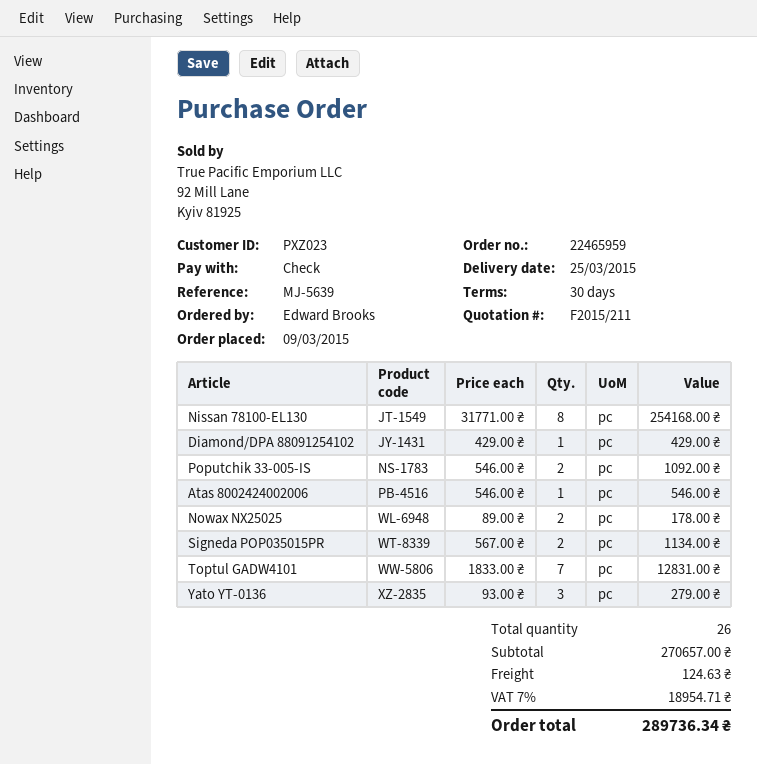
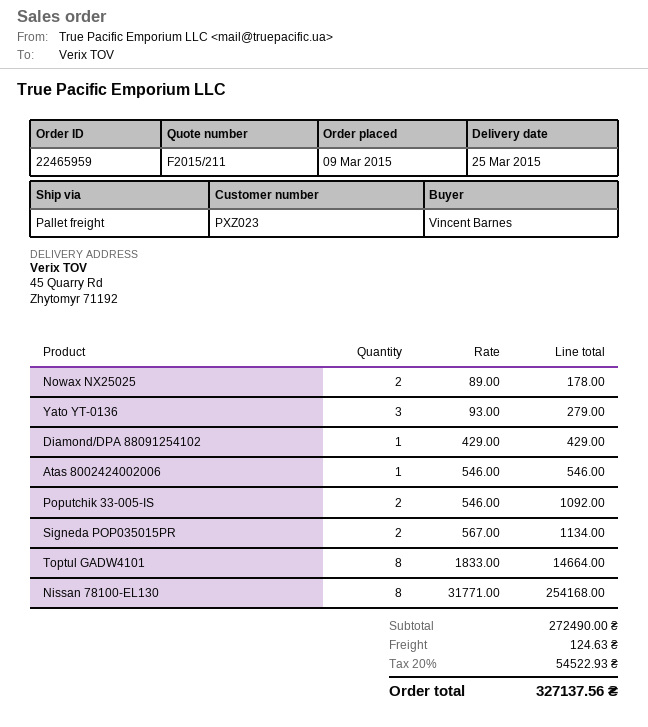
ordered by: Edward Brooks -> Vincent Barnes
Toptul GADW4101: 7 x 1833.00 = 12831.00 -> 8 x 1833.00 = 14664.00
subtotal: 270657.00 -> 272490.00
tax: 7% = 18954.71 -> 20% = 54522.93
total: 289736.34 -> 327137.56

